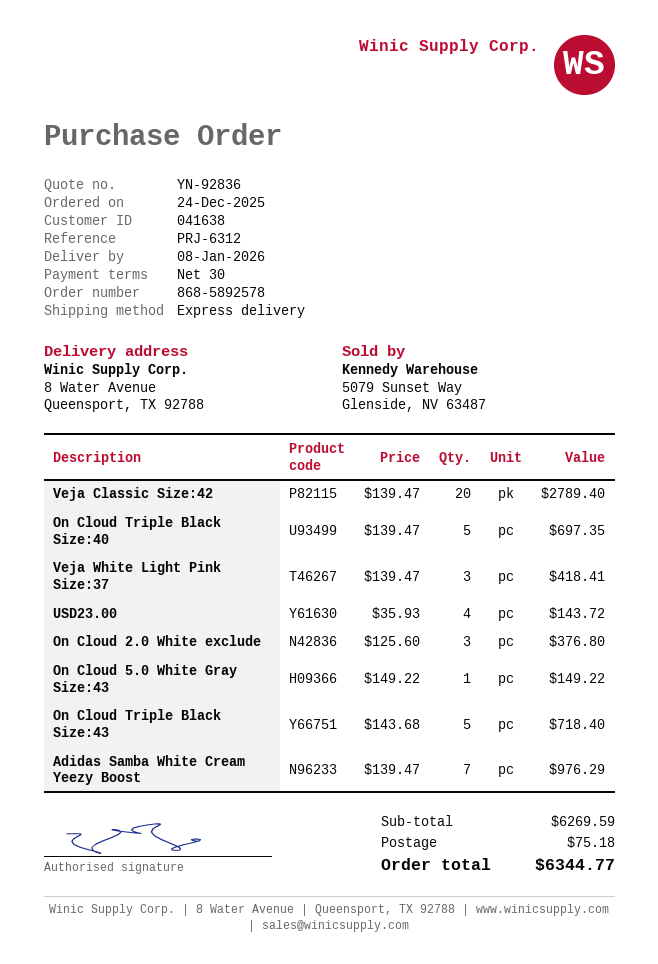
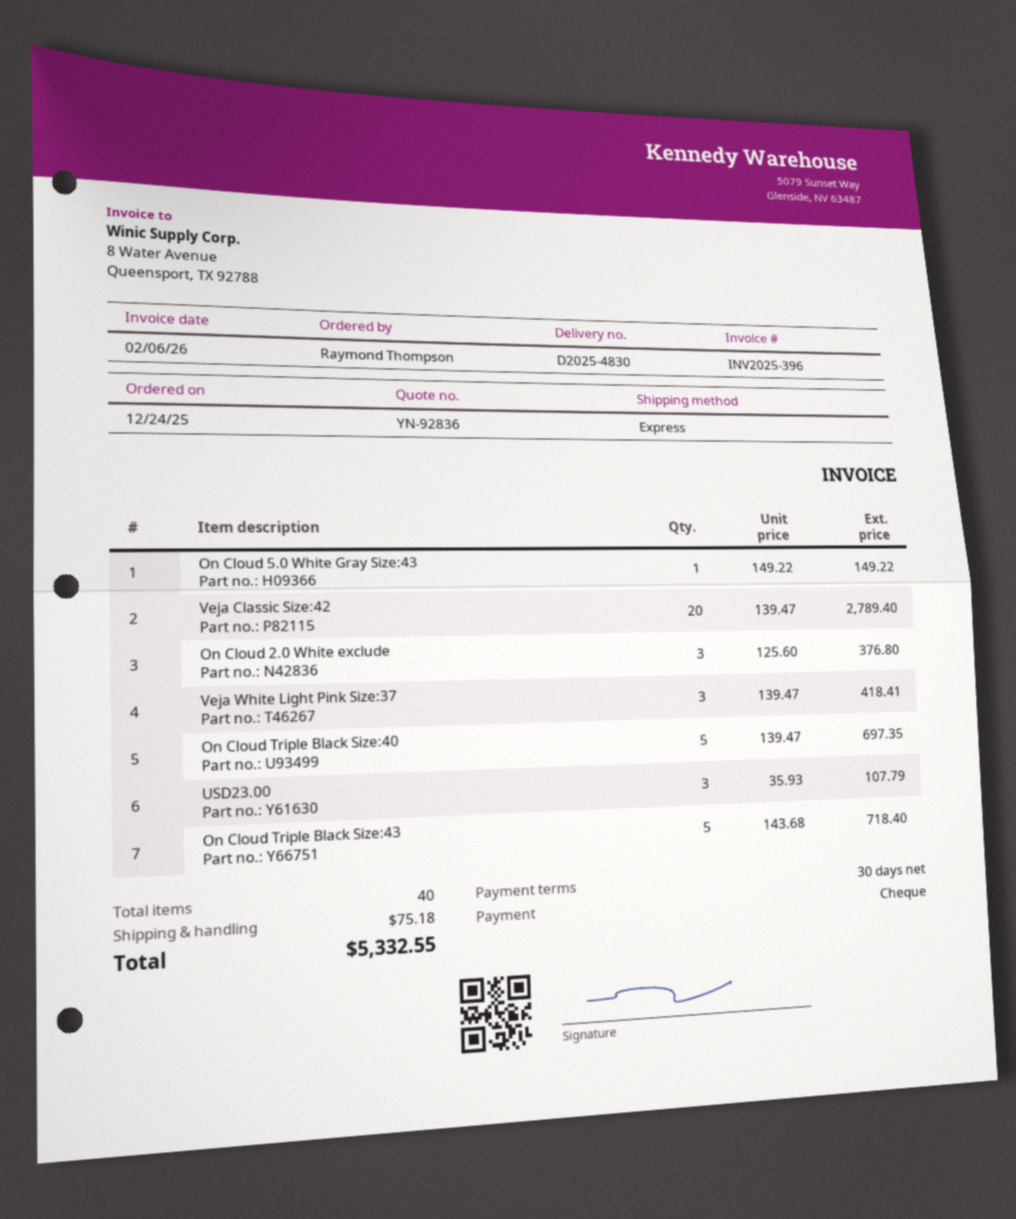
USD23.00: 4 x 35.93 = 143.72 -> 3 x 35.93 = 107.79
Adidas Samba White Cream Yeezy Boost: 7 x 139.47 = 976.29 -> none
total: 6344.77 -> 5332.55

